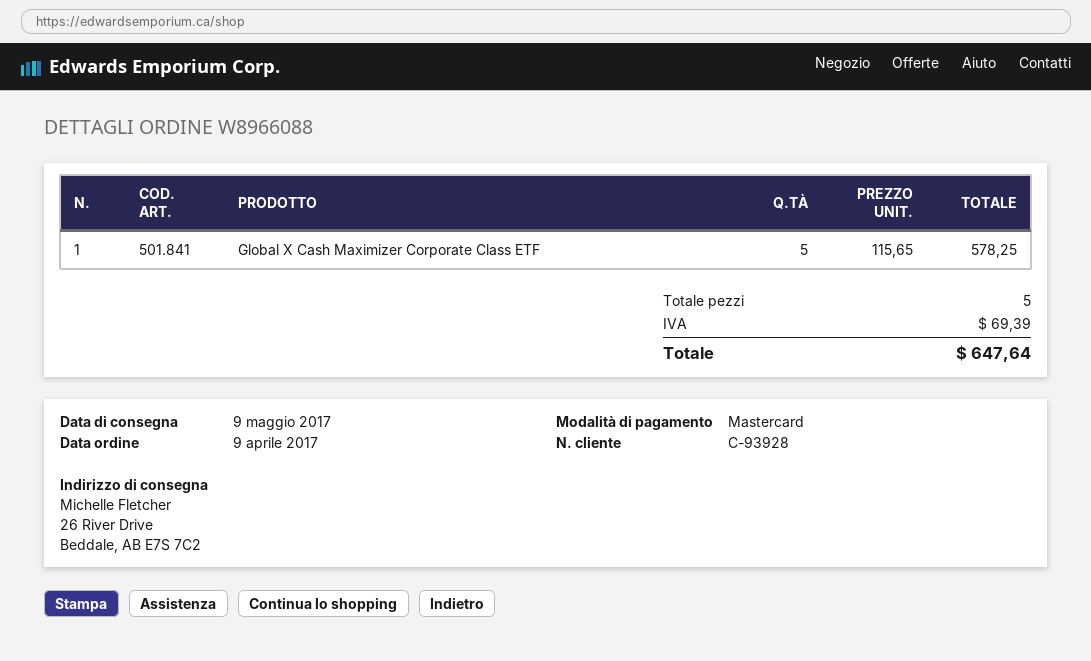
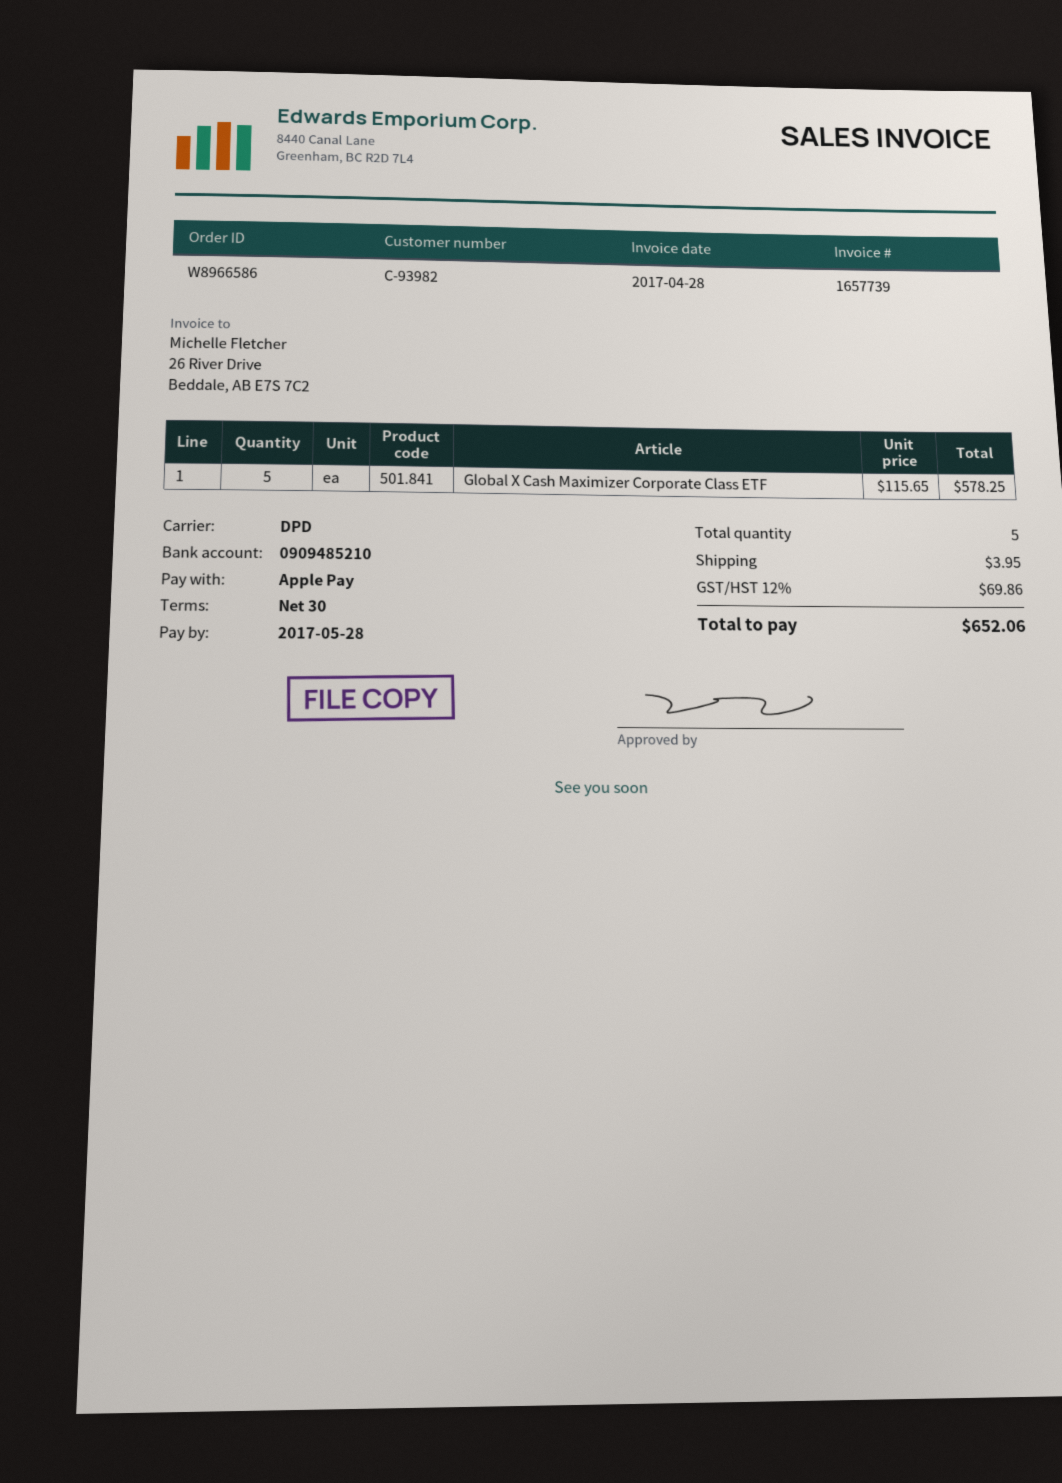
order number: W8966088 -> W8966586
customer number: C-93928 -> C-93982
payment method: Mastercard -> Apple Pay
shipping: none -> 3.95
tax: 69.39 -> 69.86
total: 647.64 -> 652.06

